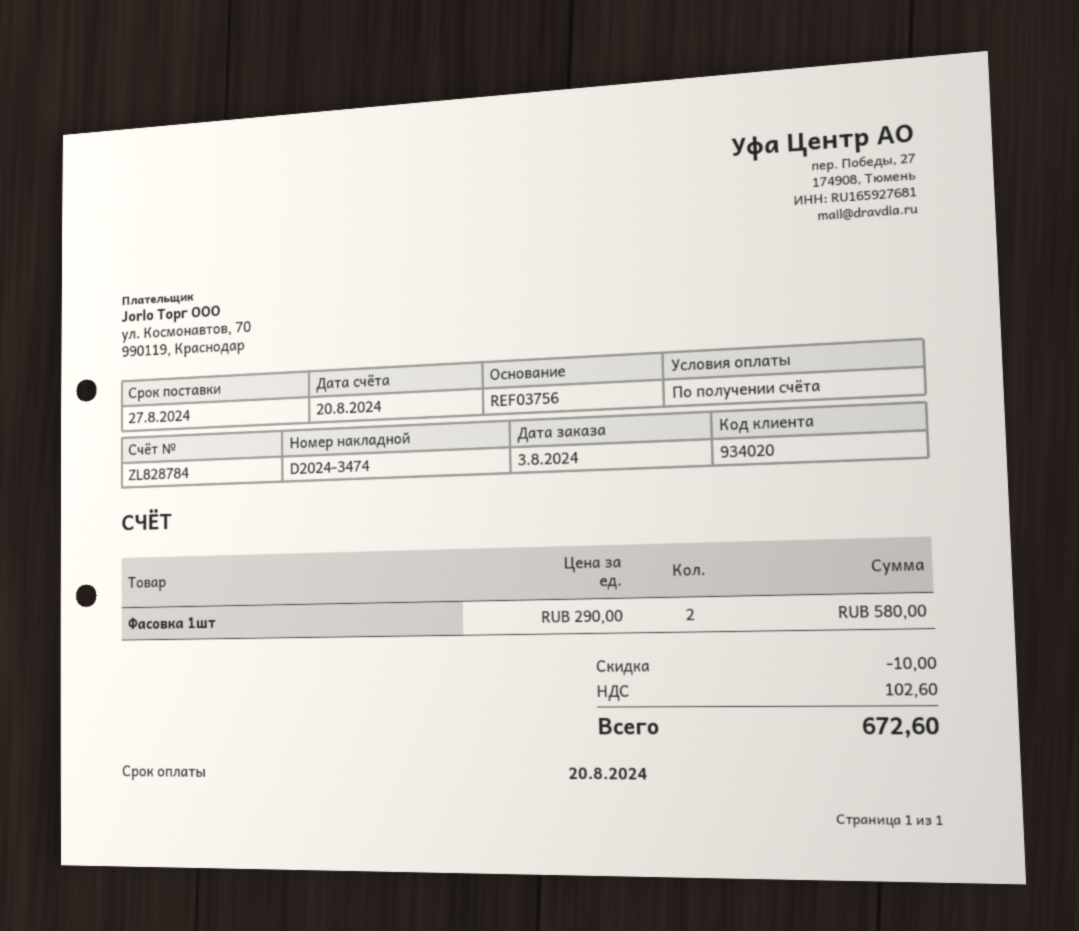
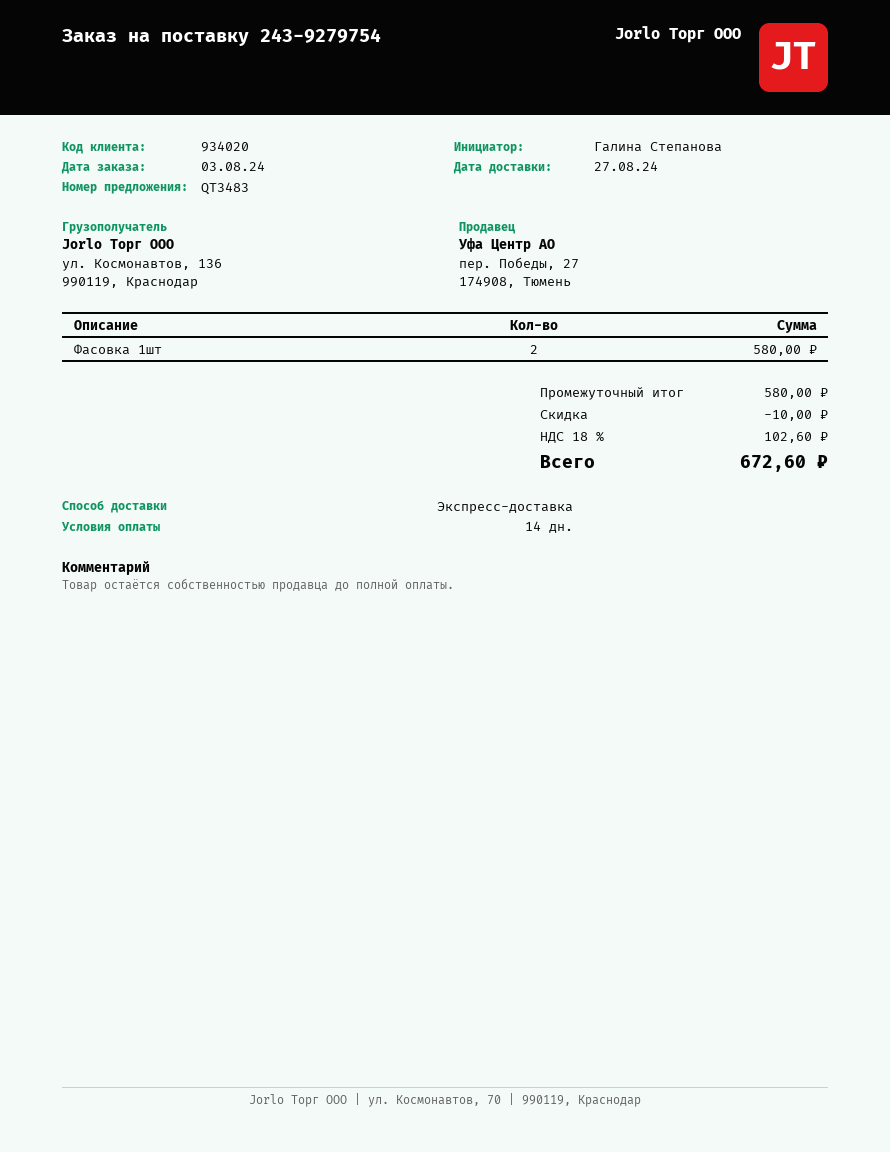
payment terms: on receipt -> 14 days

